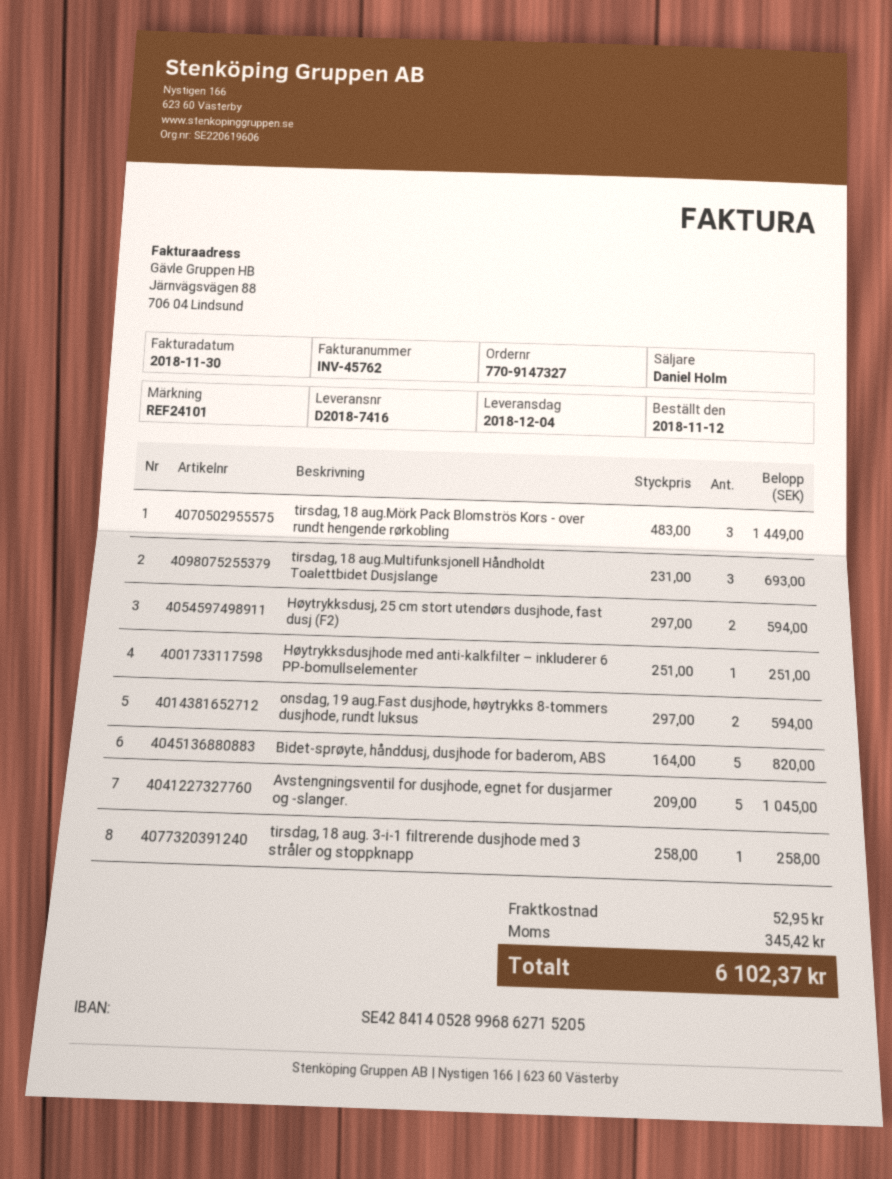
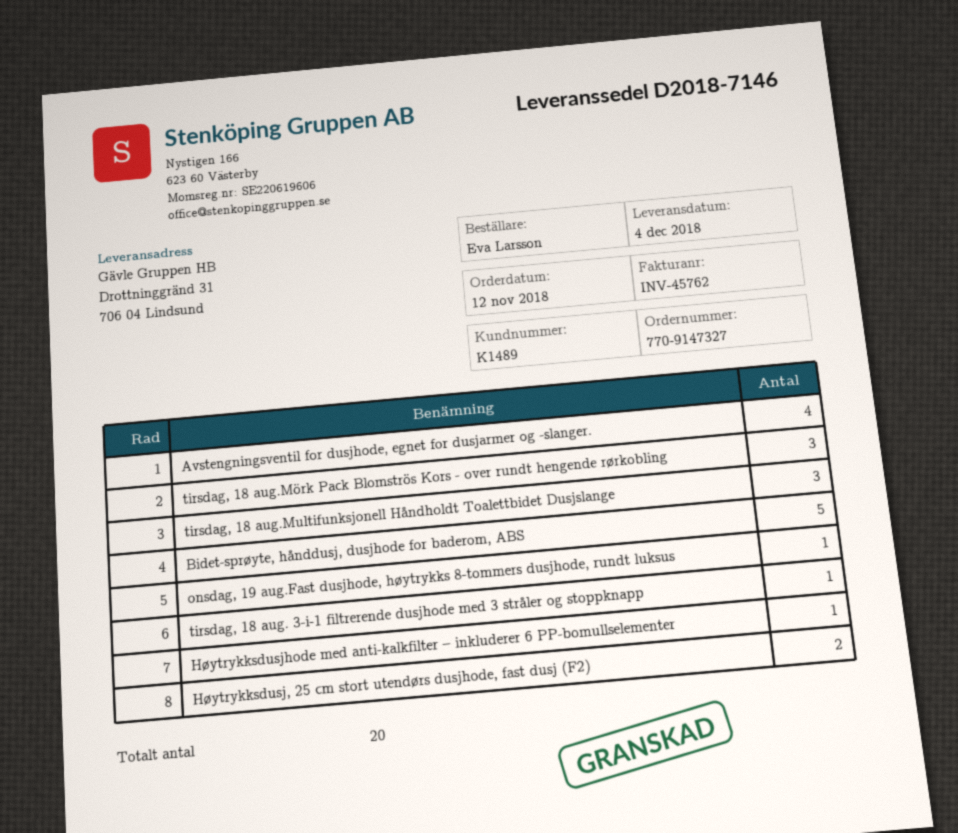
delivery note number: D2018-7416 -> D2018-7146
onsdag, 19 aug.Fast dusjhode, høytrykks 8-tommers dusjhode, rundt luksus: 2 -> 1
Avstengningsventil for dusjhode, egnet for dusjarmer og -slanger.: 5 -> 4

